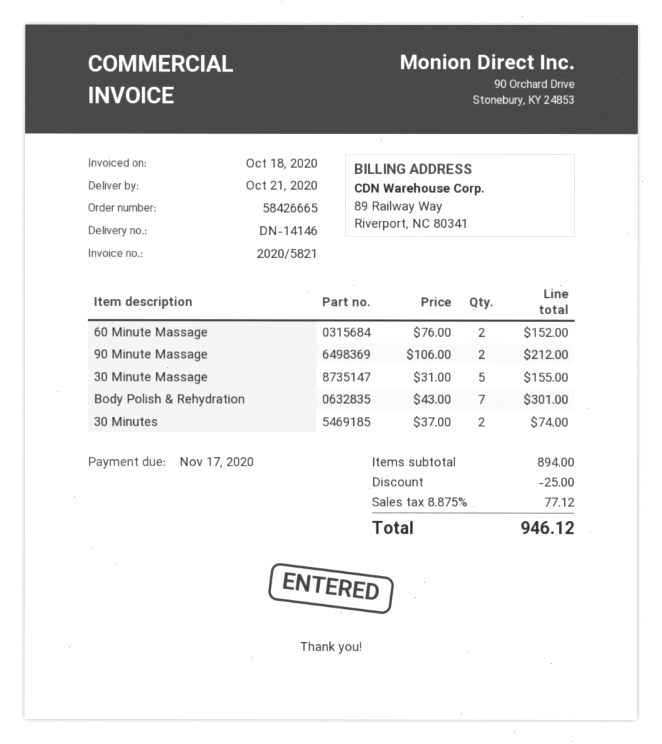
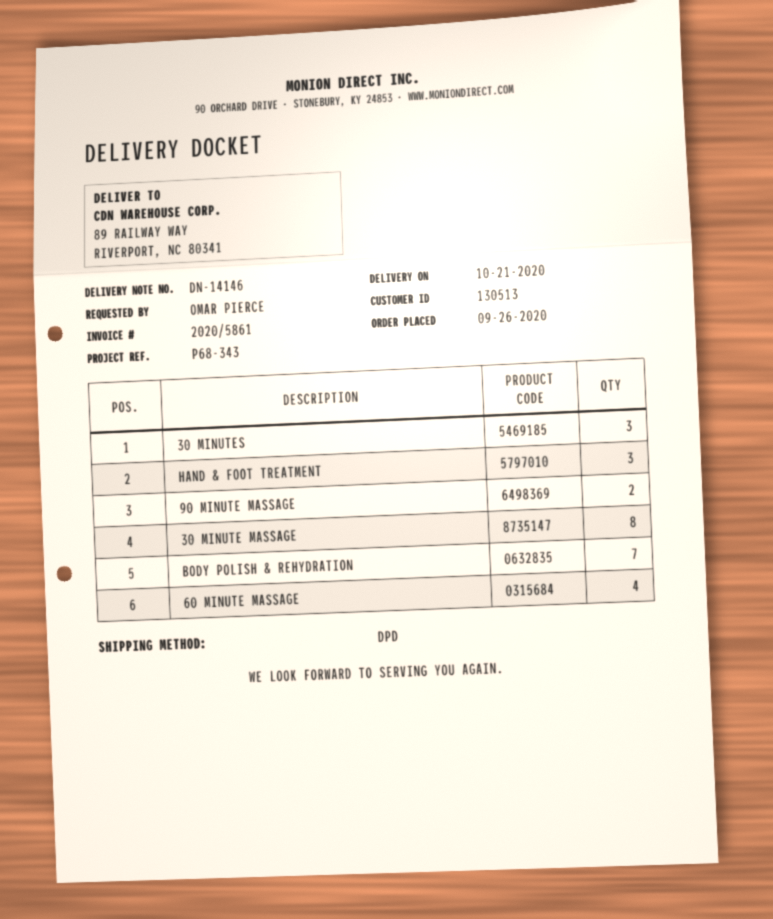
invoice number: 2020/5821 -> 2020/5861
60 Minute Massage: 2 -> 4
30 Minute Massage: 5 -> 8
30 Minutes: 2 -> 3
HAND & FOOT TREATMENT: none -> 3

